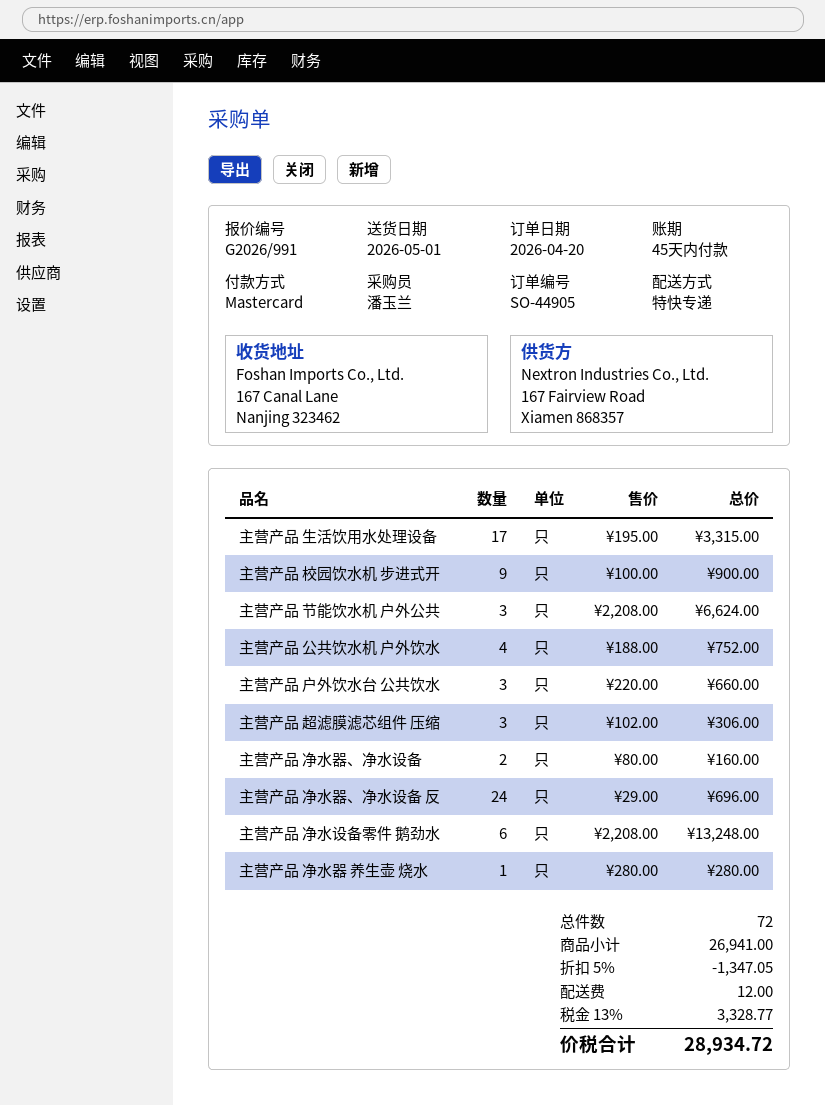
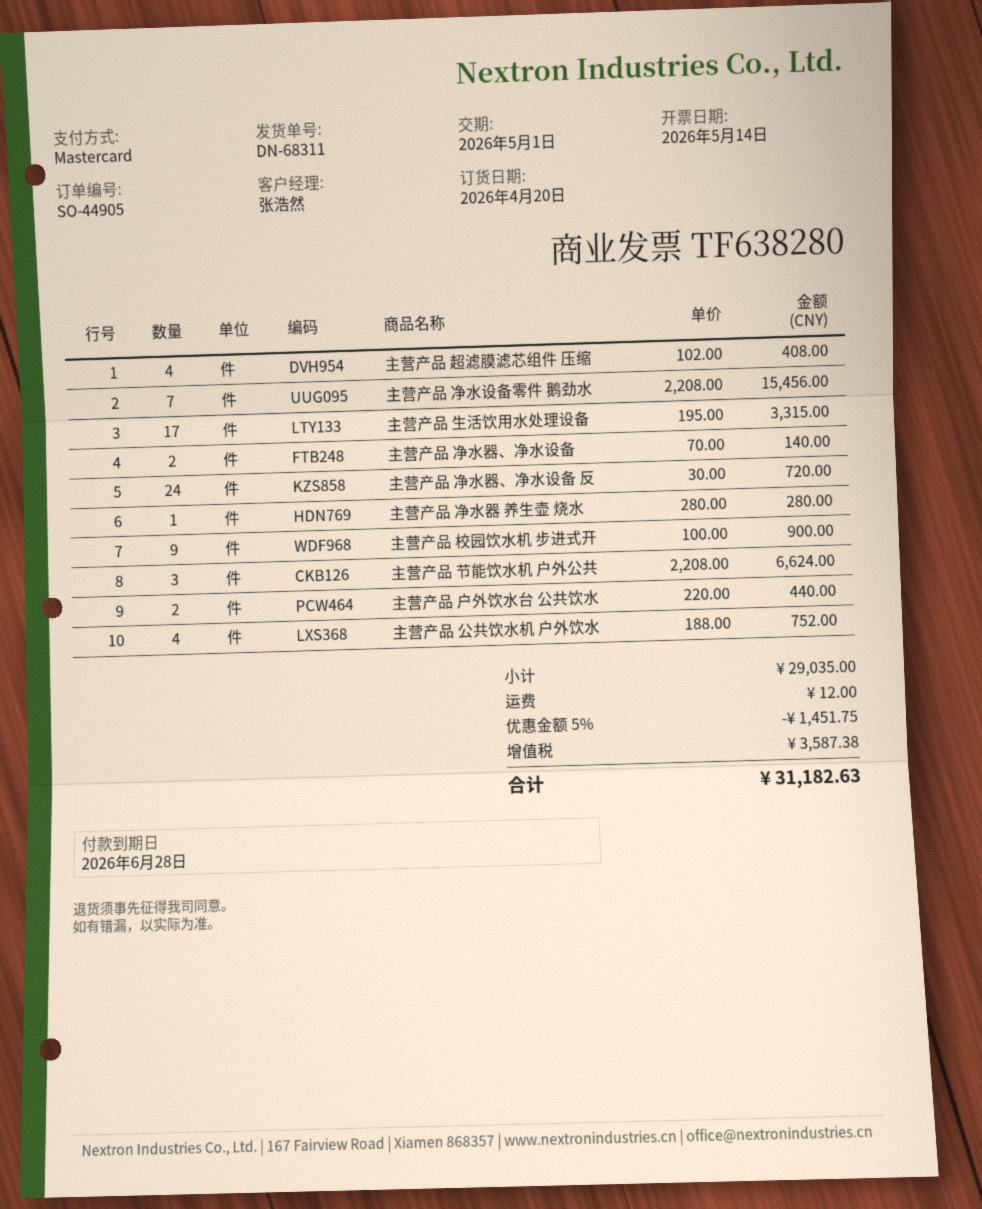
主营产品 户外饮水台 公共饮水: 3 x 220.00 = 660.00 -> 2 x 220.00 = 440.00
主营产品 超滤膜滤芯组件 压缩: 3 x 102.00 = 306.00 -> 4 x 102.00 = 408.00
主营产品 净水器、净水设备: 2 x 80.00 = 160.00 -> 2 x 70.00 = 140.00
主营产品 净水器、净水设备 反: 24 x 29.00 = 696.00 -> 24 x 30.00 = 720.00
主营产品 净水设备零件 鹅劲水: 6 x 2208.00 = 13248.00 -> 7 x 2208.00 = 15456.00
subtotal: 26941.00 -> 29035.00
discount: 5% = 1347.05 -> 5% = 1451.75
tax: 3328.77 -> 3587.38
total: 28934.72 -> 31182.63

